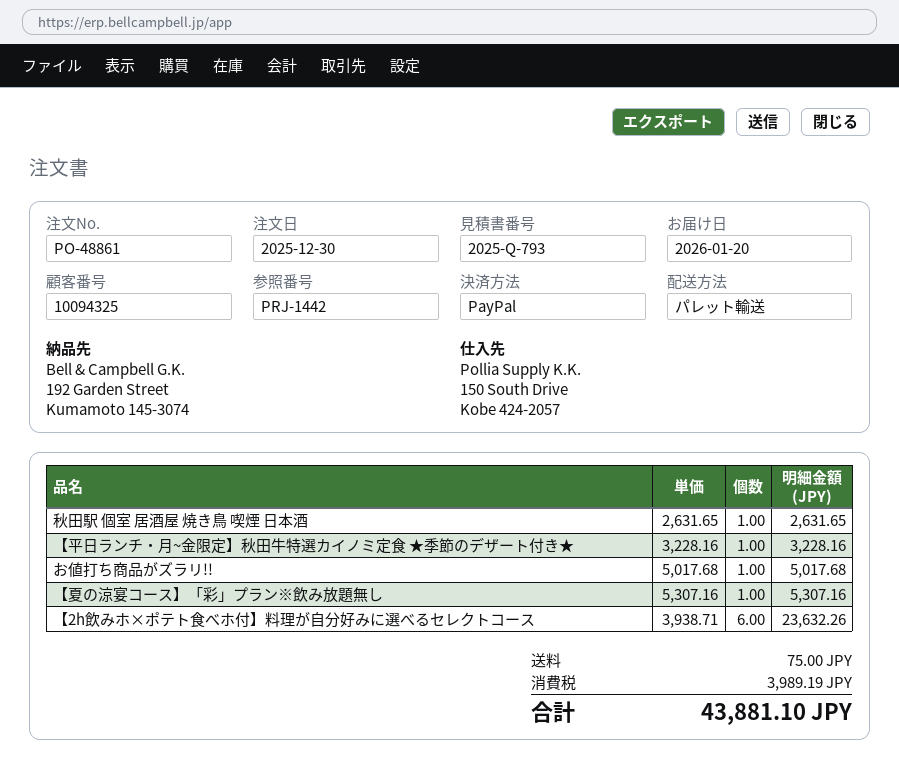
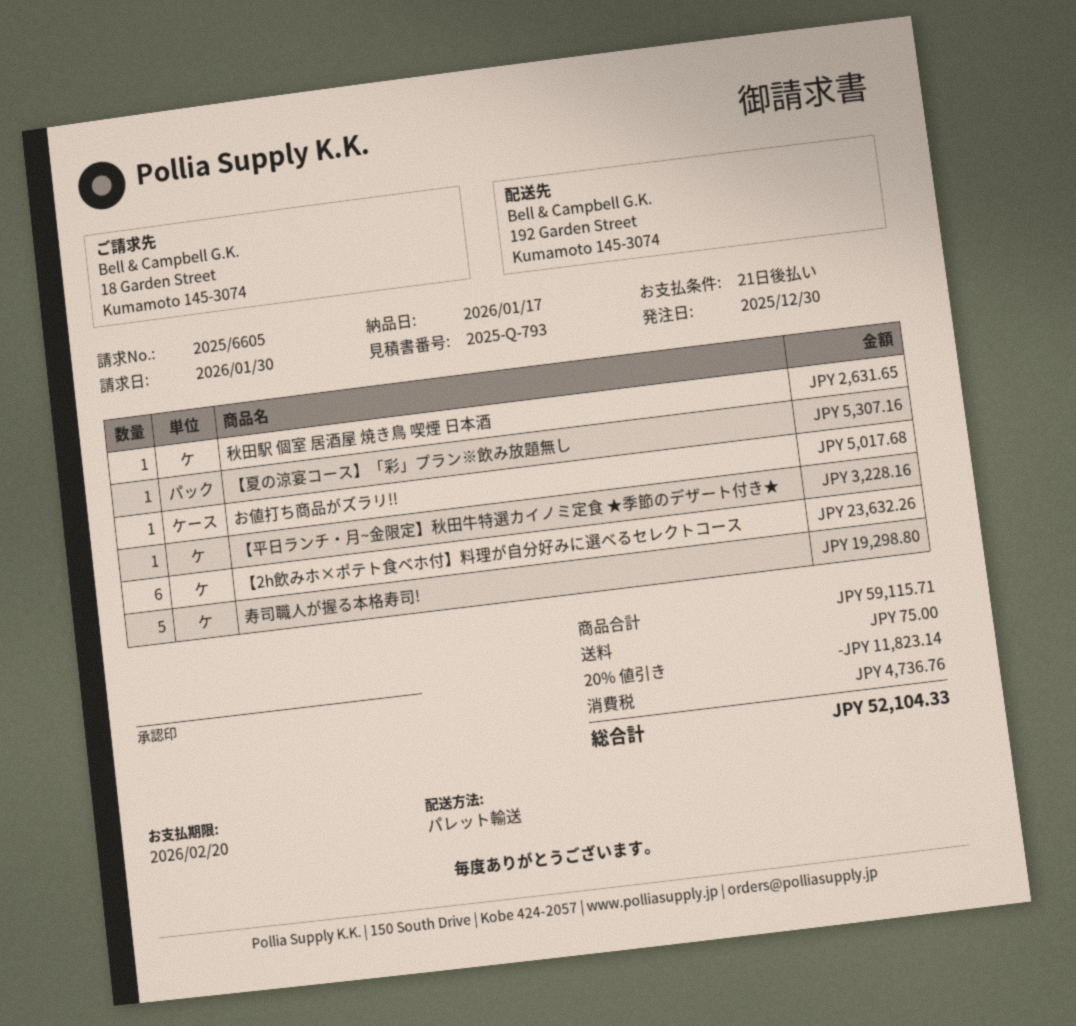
delivery date: 2026-01-20 -> 2026-01-17
寿司職人が握る本格寿司!: none -> 5 for 19298.80
discount: none -> 20% = 11823.14
tax: 3989.19 -> 4736.76
total: 43881.10 -> 52104.33

